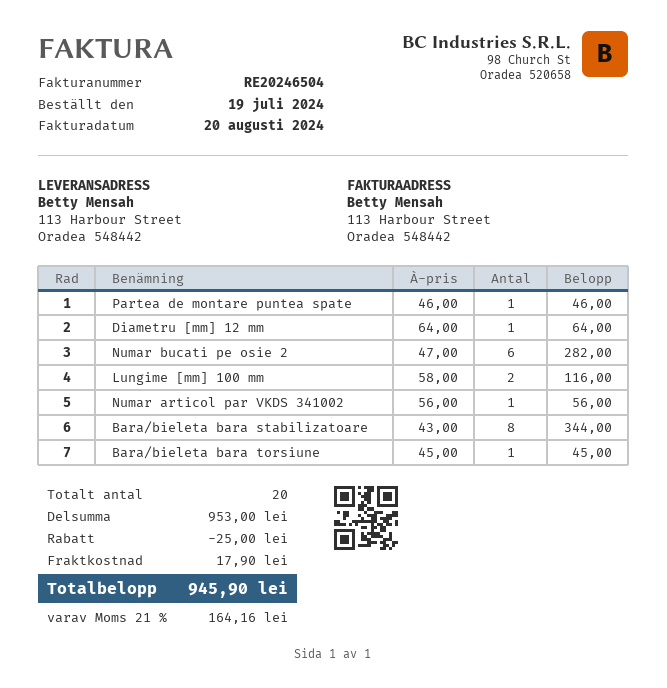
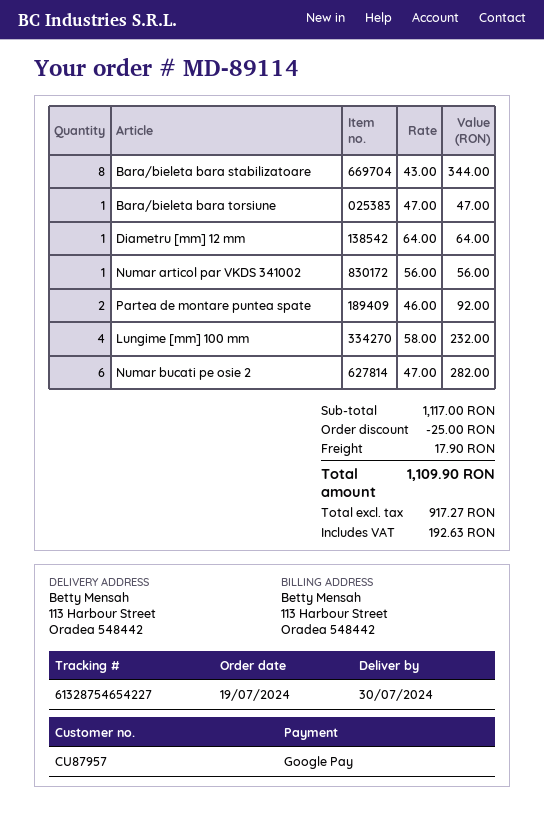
Partea de montare puntea spate: 1 x 46.00 = 46.00 -> 2 x 46.00 = 92.00
Lungime [mm] 100 mm: 2 x 58.00 = 116.00 -> 4 x 58.00 = 232.00
Bara/bieleta bara torsiune: 1 x 45.00 = 45.00 -> 1 x 47.00 = 47.00
subtotal: 953.00 -> 1117.00
tax: 164.16 -> 192.63
total: 945.90 -> 1109.90

